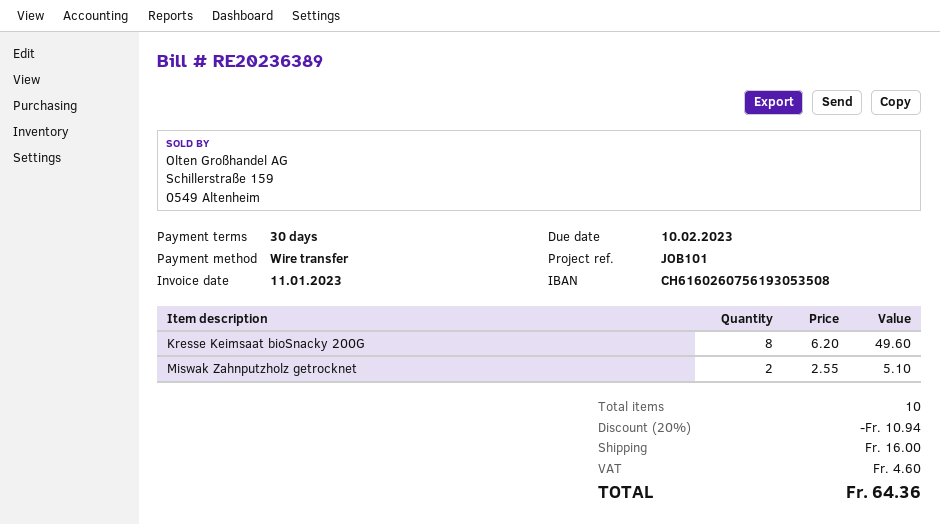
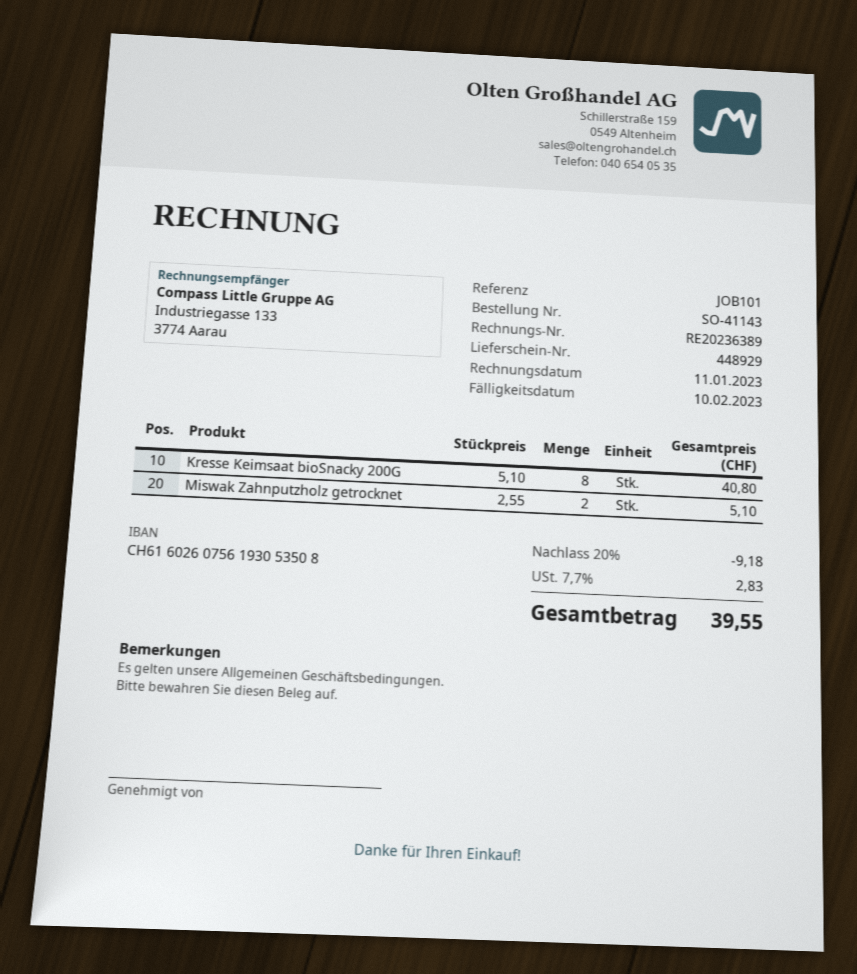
Kresse Keimsaat bioSnacky 200G: 8 x 6.20 = 49.60 -> 8 x 5.10 = 40.80
discount: 20% = 10.94 -> 20% = 9.18
shipping: 16.00 -> none
tax: 4.60 -> 2.83
total: 64.36 -> 39.55

